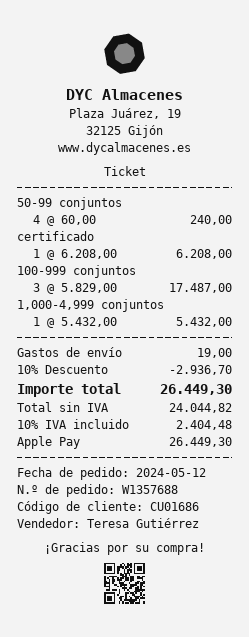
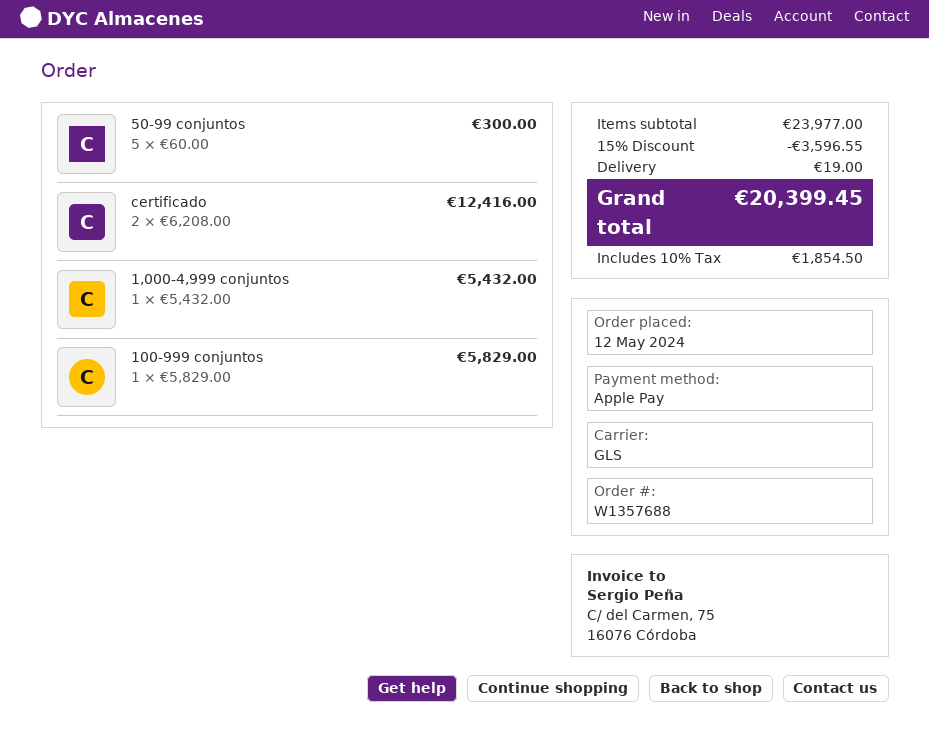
50-99 conjuntos: 4 x 60.00 = 240.00 -> 5 x 60.00 = 300.00
certificado: 1 x 6208.00 = 6208.00 -> 2 x 6208.00 = 12416.00
100-999 conjuntos: 3 x 5829.00 = 17487.00 -> 1 x 5829.00 = 5829.00
discount: 10% = 2936.70 -> 15% = 3596.55
tax: 10% = 2404.48 -> 10% = 1854.50
total: 26449.30 -> 20399.45

